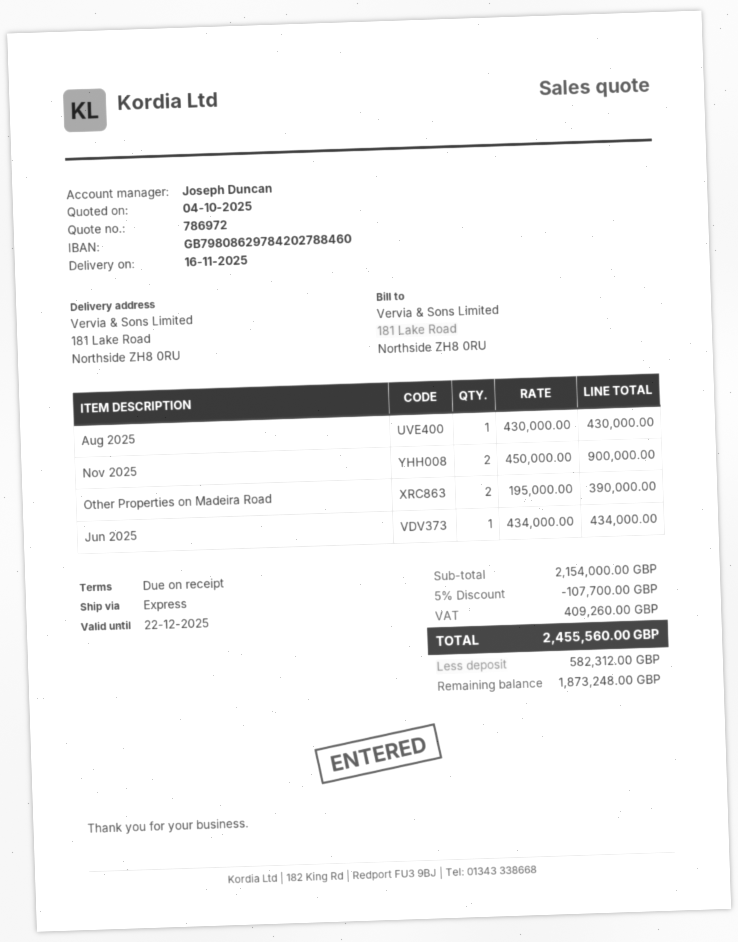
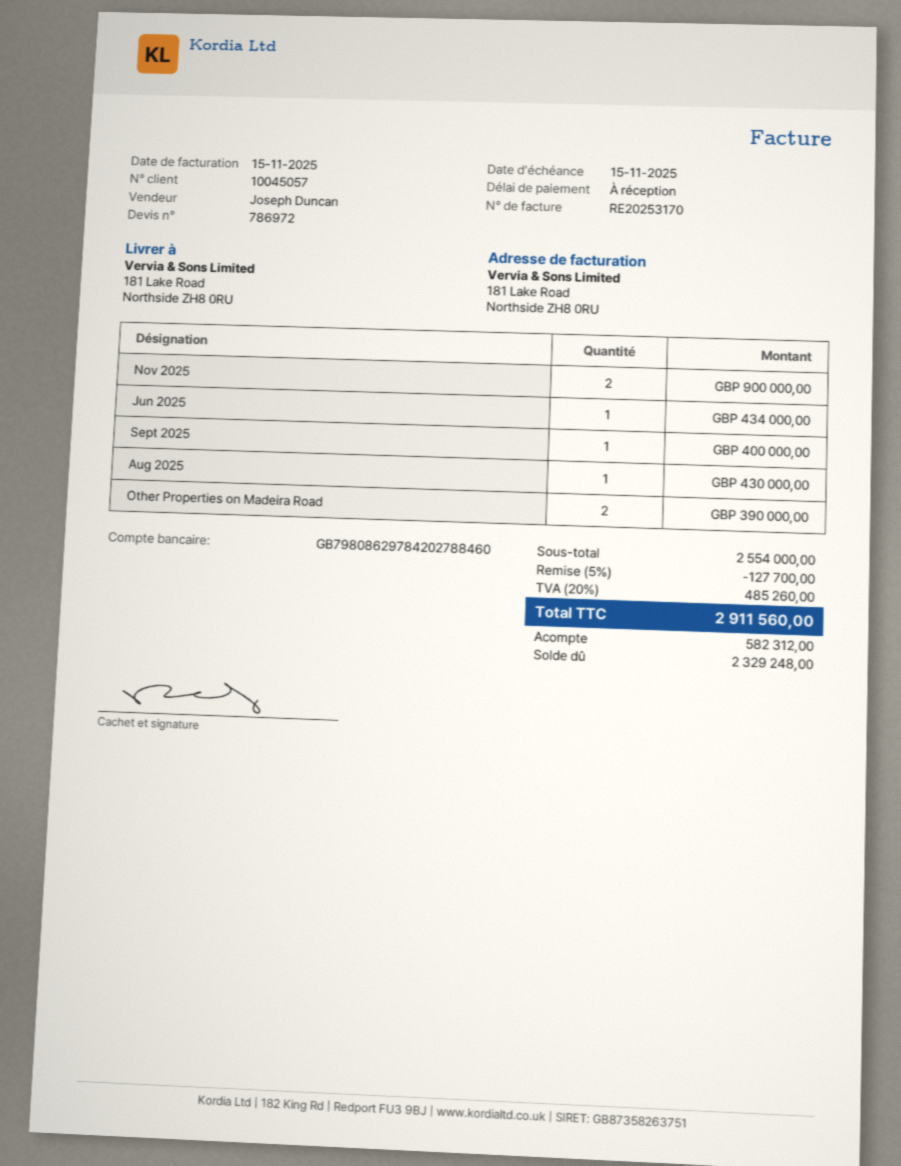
Sept 2025: none -> 1 for 400000.00
subtotal: 2154000.00 -> 2554000.00
discount: 5% = 107700.00 -> 5% = 127700.00
tax: 409260.00 -> 485260.00
total: 2455560.00 -> 2911560.00
balance: 1873248.00 -> 2329248.00

